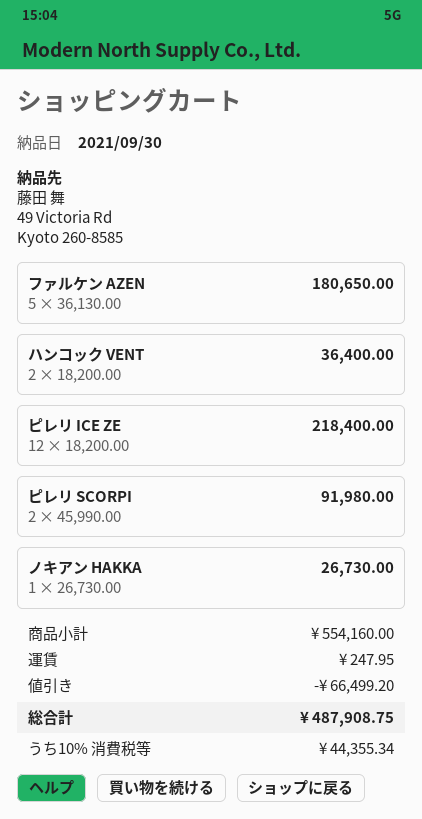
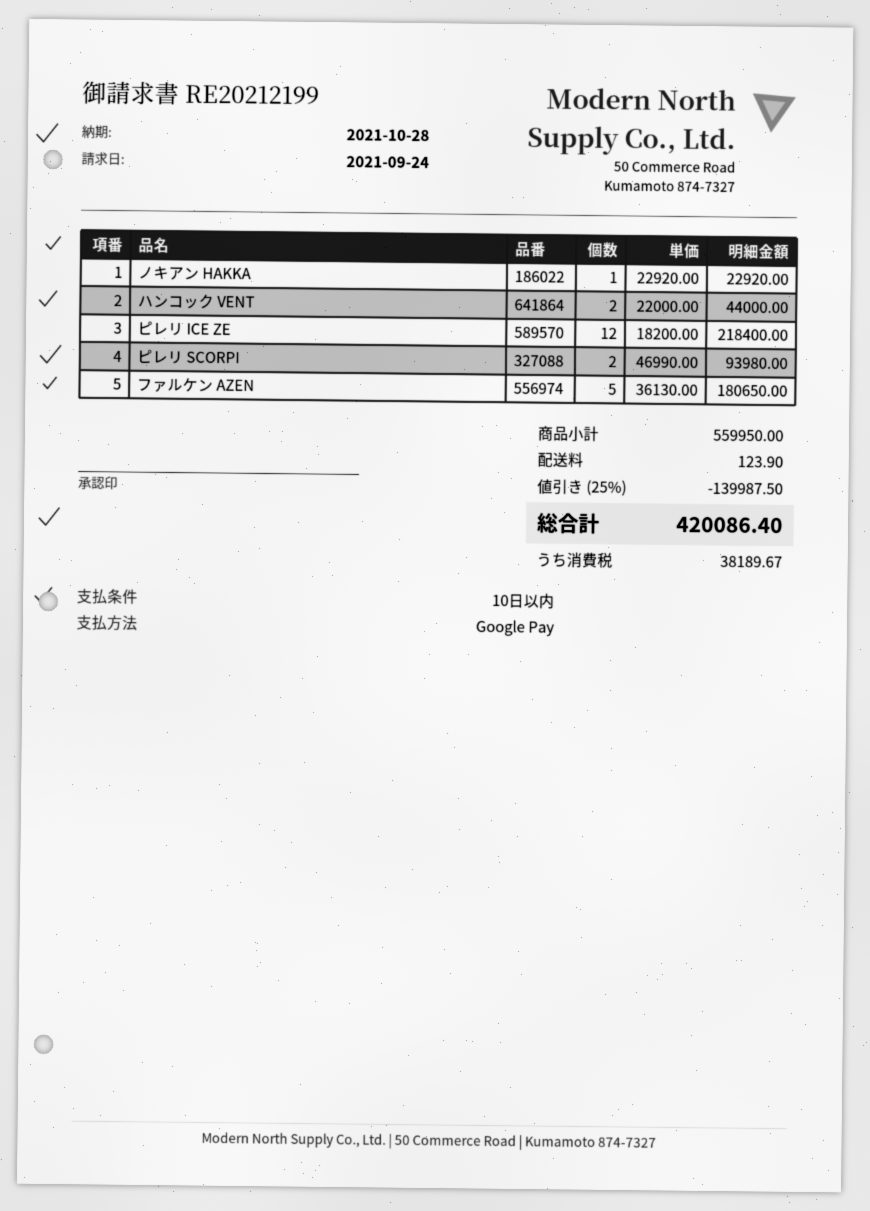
delivery date: 2021-09-30 -> 2021-10-28
ハンコック VENT: 2 x 18200.00 = 36400.00 -> 2 x 22000.00 = 44000.00
ピレリ SCORPI: 2 x 45990.00 = 91980.00 -> 2 x 46990.00 = 93980.00
ノキアン HAKKA: 1 x 26730.00 = 26730.00 -> 1 x 22920.00 = 22920.00
subtotal: 554160.00 -> 559950.00
discount: 66499.20 -> 139987.50
shipping: 247.95 -> 123.90
tax: 44355.34 -> 38189.67
total: 487908.75 -> 420086.40

